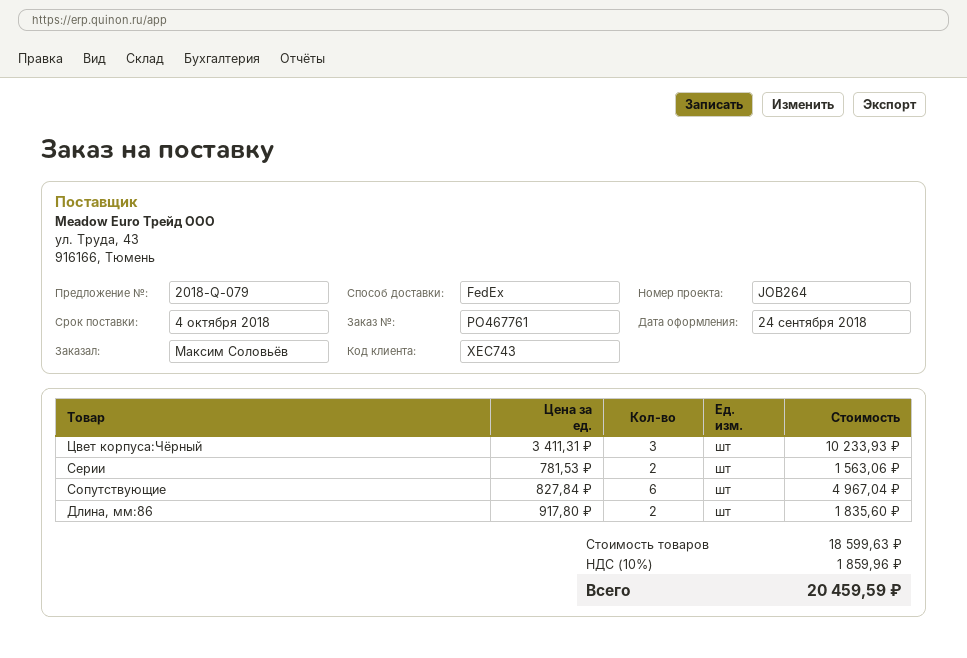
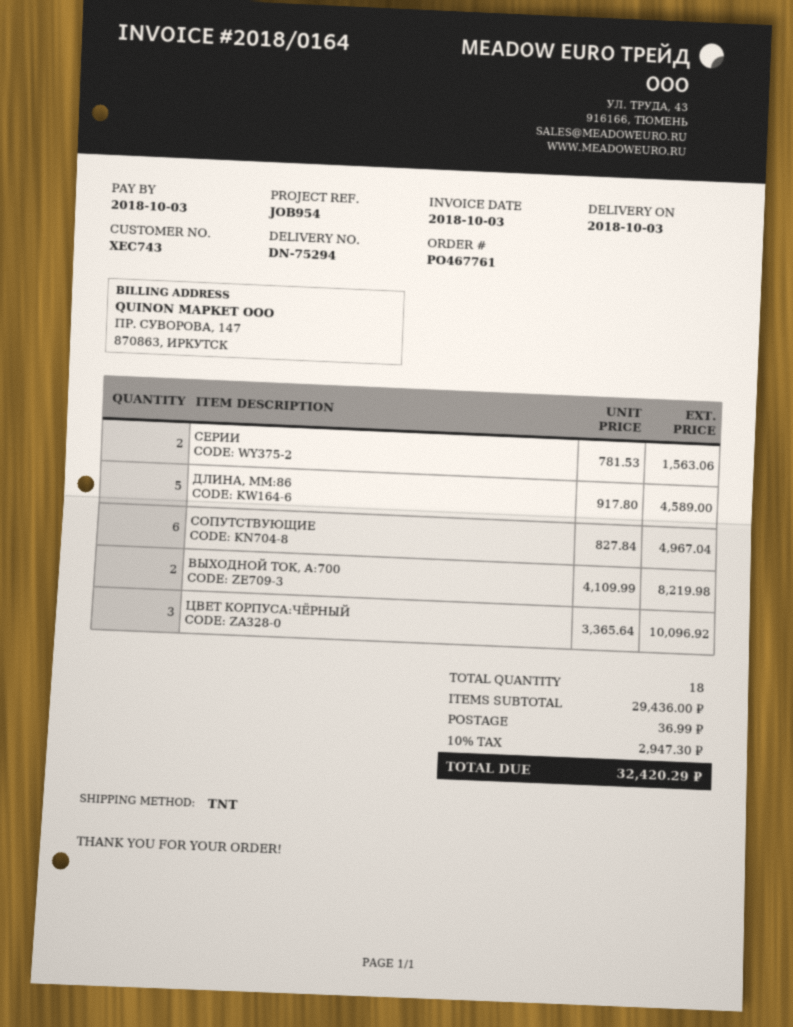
delivery date: 2018-10-04 -> 2018-10-03
reference: JOB264 -> JOB954
shipping method: FedEx -> TNT
Цвет корпуса:Чёрный: 3 x 3411.31 = 10233.93 -> 3 x 3365.64 = 10096.92
Длина, мм:86: 2 x 917.80 = 1835.60 -> 5 x 917.80 = 4589.00
ВЫХОДНОЙ ТОК, А:700: none -> 2 x 4109.99 = 8219.98
subtotal: 18599.63 -> 29436.00
shipping: none -> 36.99
tax: 10% = 1859.96 -> 10% = 2947.30
total: 20459.59 -> 32420.29

